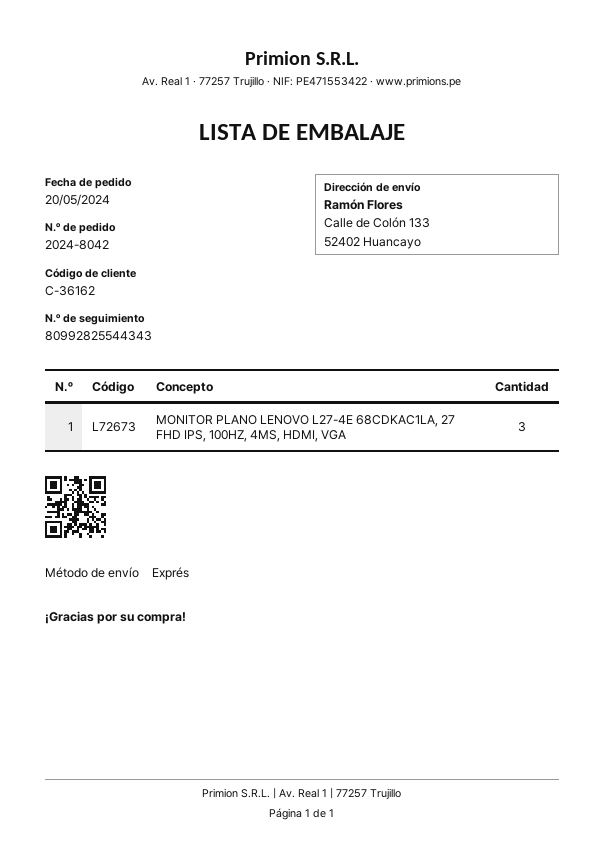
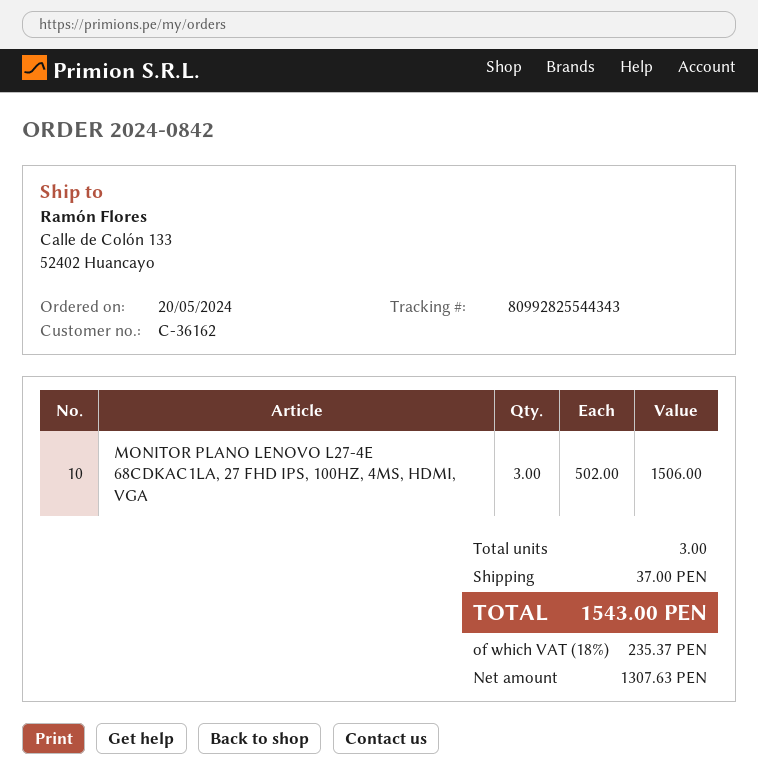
order number: 2024-8042 -> 2024-0842

